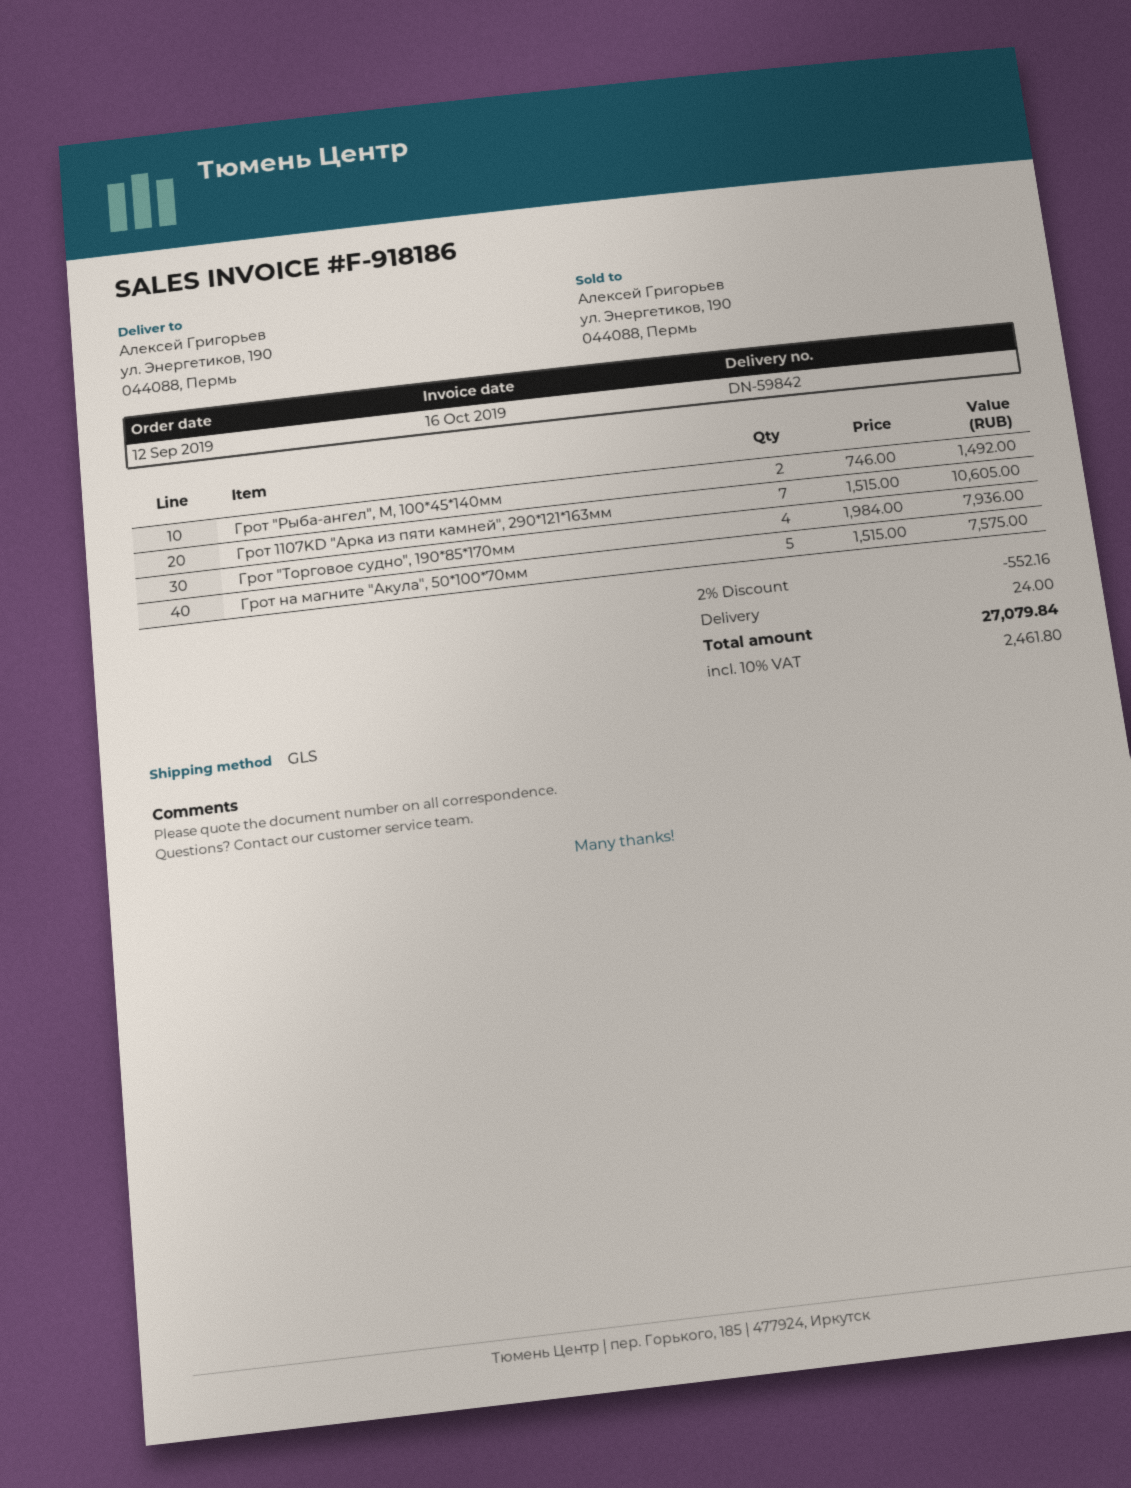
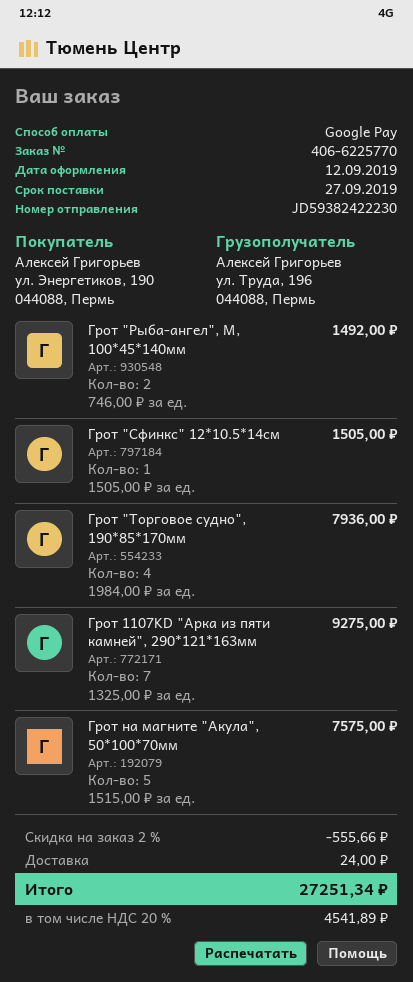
ship to: ул. Энергетиков, 190, 044088, Пермь -> ул. Труда, 196, 044088, Пермь
Грот 1107KD "Арка из пяти камней", 290*121*163мм: 7 x 1515.00 = 10605.00 -> 7 x 1325.00 = 9275.00
Грот "Сфинкс" 12*10.5*14см: none -> 1 x 1505.00 = 1505.00
discount: 2% = 552.16 -> 2% = 555.66
tax: 10% = 2461.80 -> 20% = 4541.89
total: 27079.84 -> 27251.34

